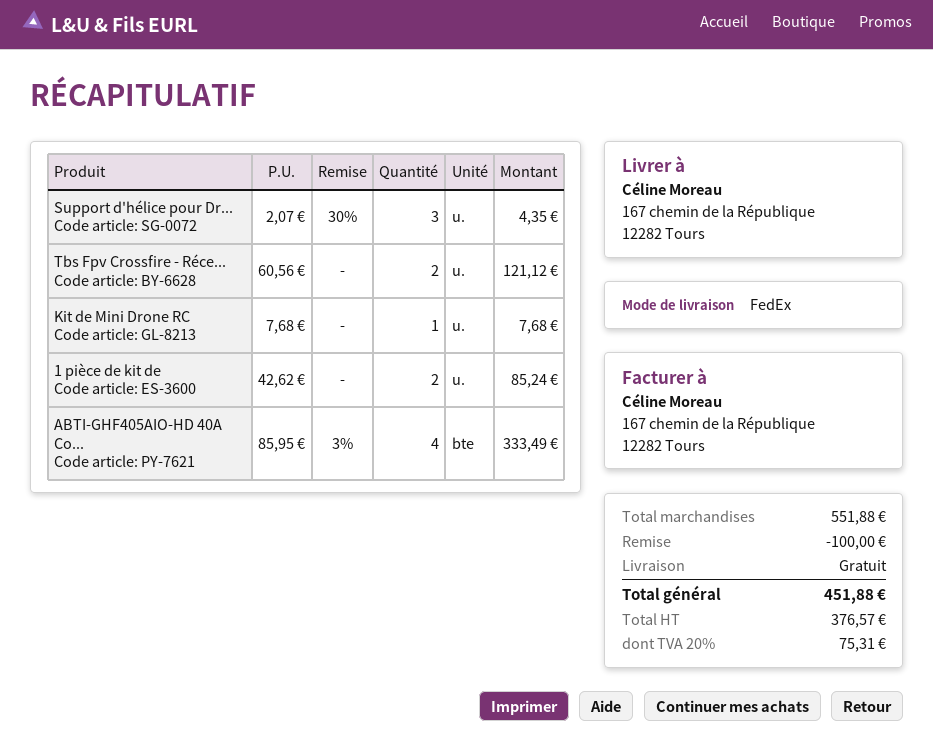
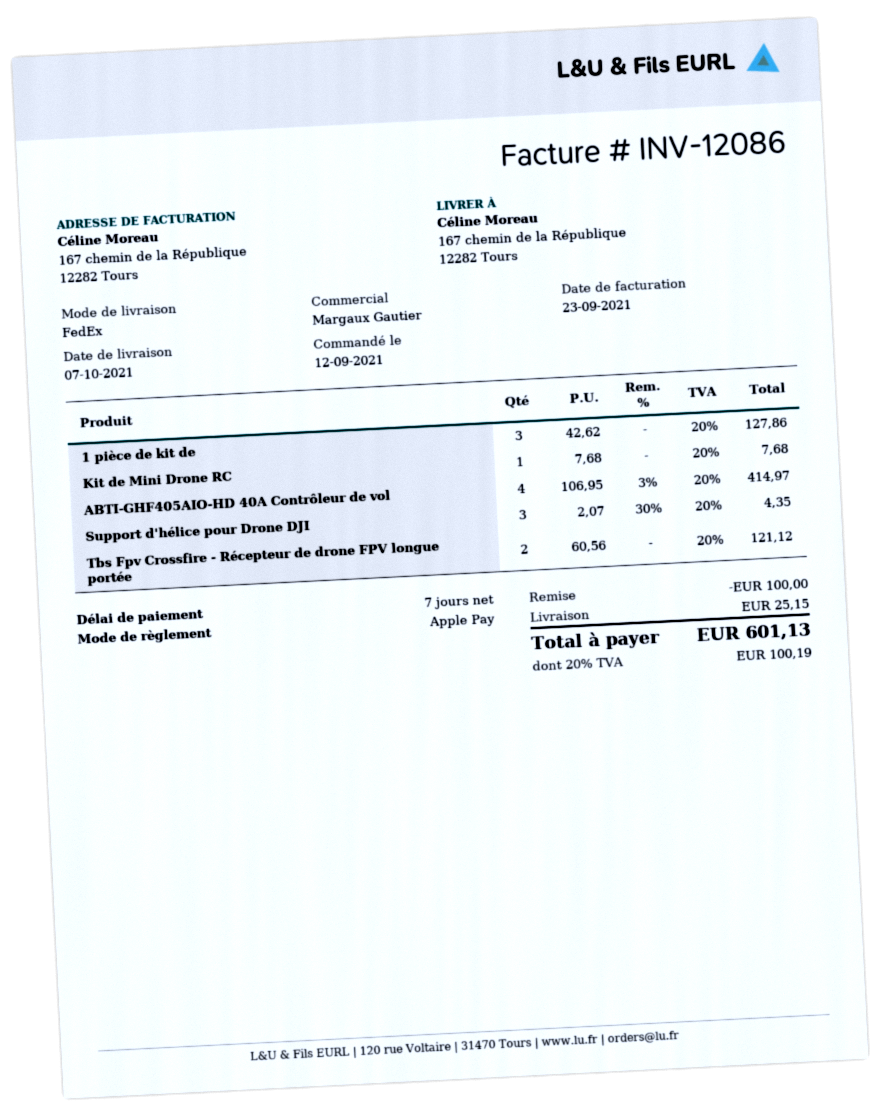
1 pièce de kit de: 2 x 42.62 = 85.24 -> 3 x 42.62 = 127.86
ABTI-GHF405AIO-HD 40A Co...: 4 x 85.95 - 3% = 333.49 -> 4 x 106.95 - 3% = 414.97
shipping: 0.00 -> 25.15
tax: 20% = 75.31 -> 20% = 100.19
total: 451.88 -> 601.13

